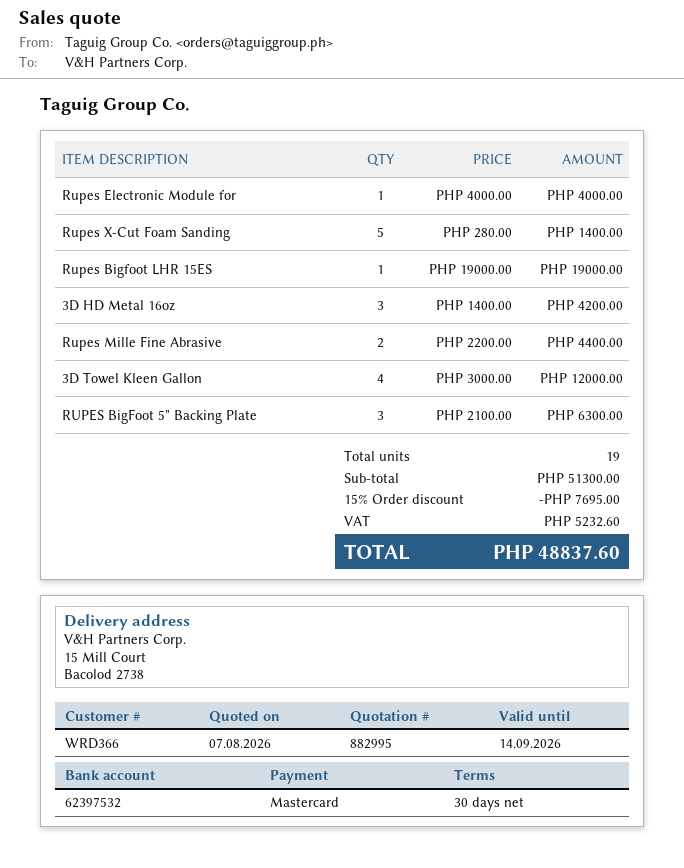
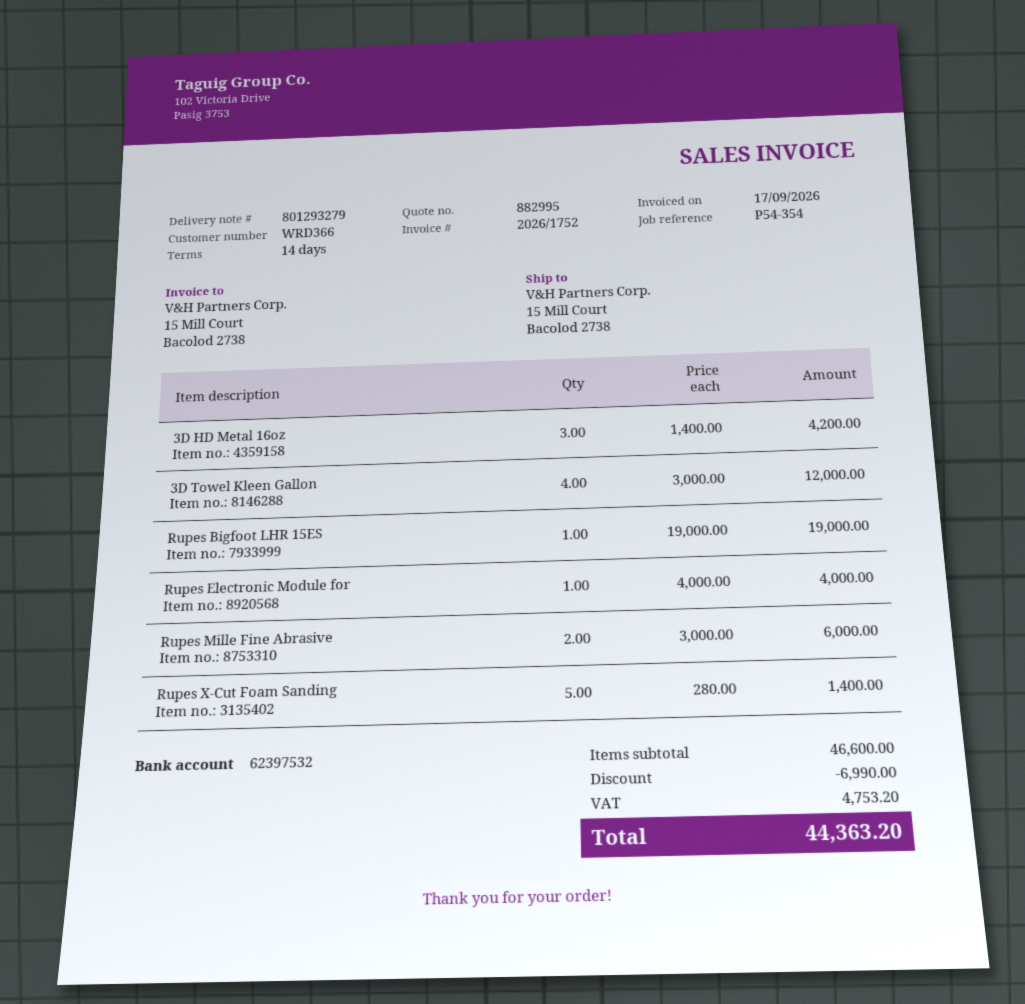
payment terms: 30 days -> 14 days
Rupes Mille Fine Abrasive: 2 x 2200.00 = 4400.00 -> 2 x 3000.00 = 6000.00
RUPES BigFoot 5" Backing Plate: 3 x 2100.00 = 6300.00 -> none
subtotal: 51300.00 -> 46600.00
discount: 7695.00 -> 6990.00
tax: 5232.60 -> 4753.20
total: 48837.60 -> 44363.20

